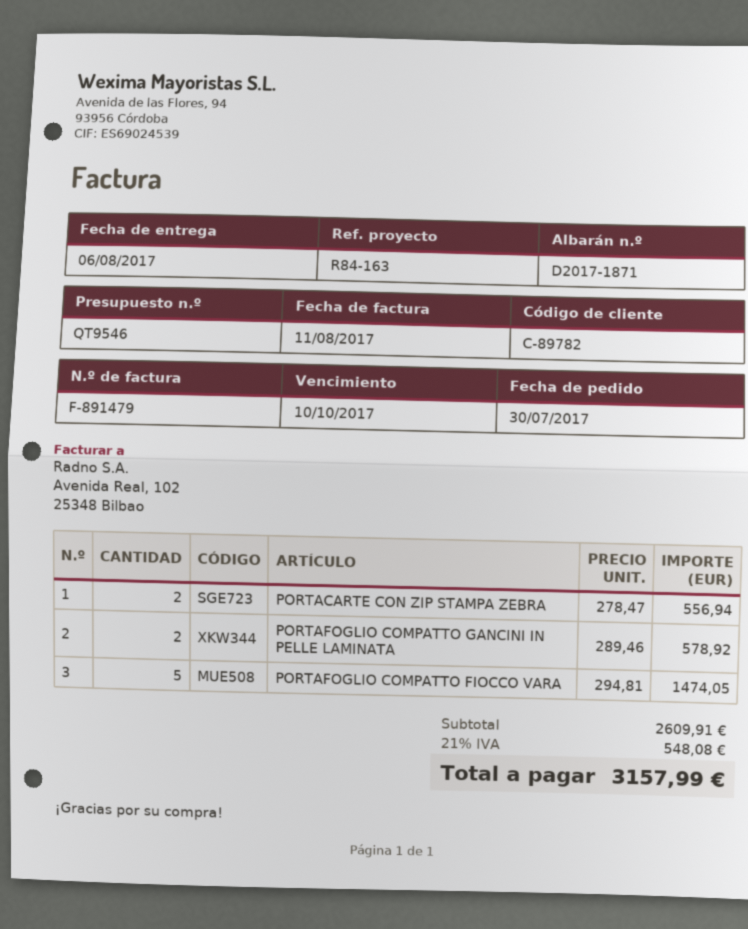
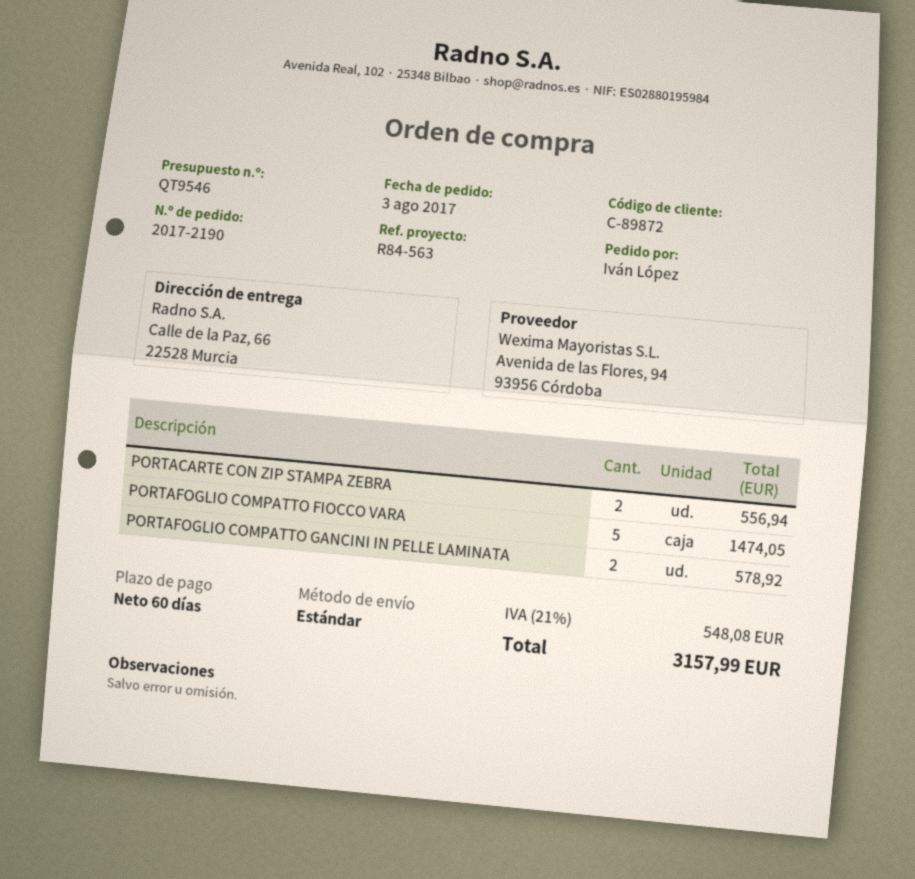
order date: 2017-07-30 -> 2017-08-03
customer number: C-89782 -> C-89872
reference: R84-163 -> R84-563

